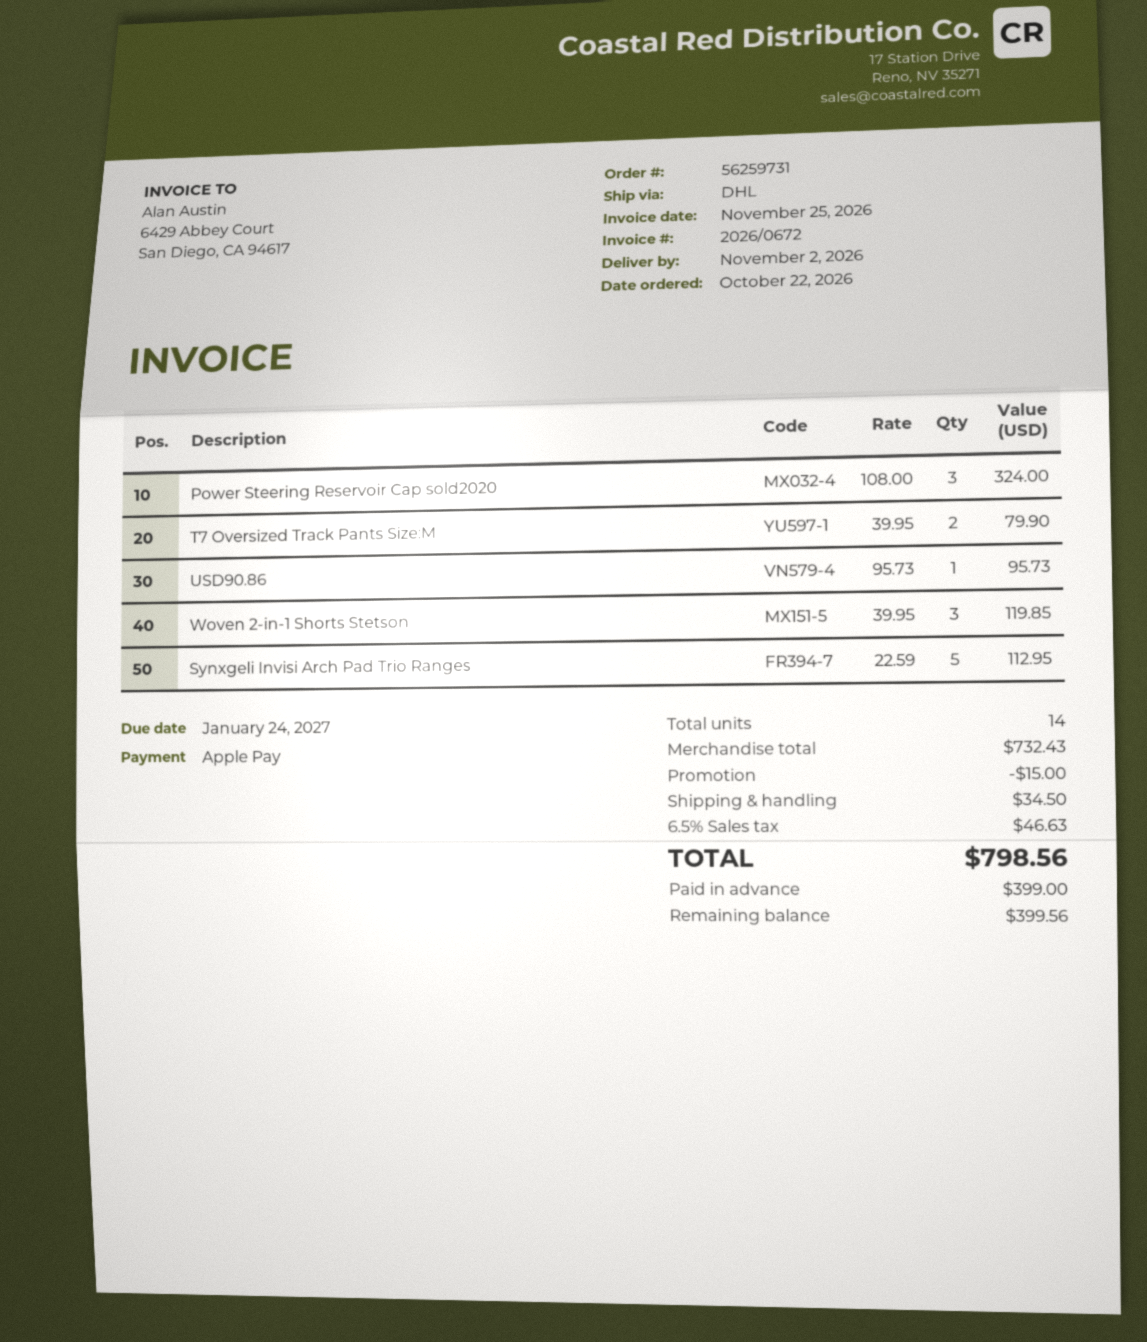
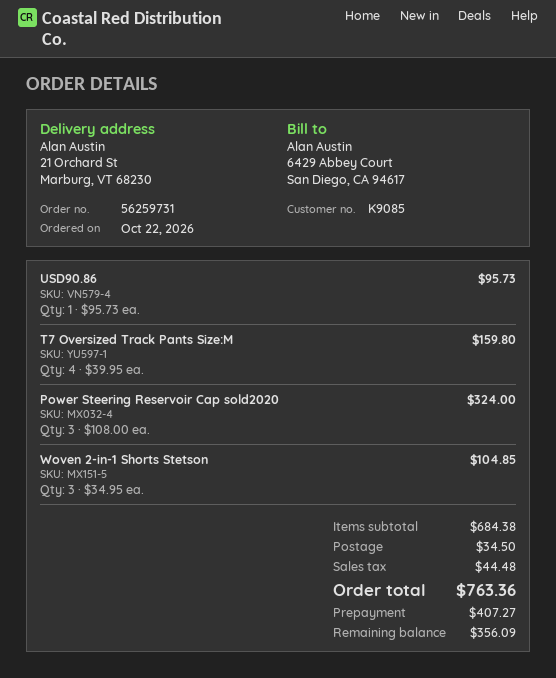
T7 Oversized Track Pants Size:M: 2 x 39.95 = 79.90 -> 4 x 39.95 = 159.80
Woven 2-in-1 Shorts Stetson: 3 x 39.95 = 119.85 -> 3 x 34.95 = 104.85
Synxgeli Invisi Arch Pad Trio Ranges: 5 x 22.59 = 112.95 -> none
subtotal: 732.43 -> 684.38
discount: 15.00 -> none
tax: 46.63 -> 44.48
total: 798.56 -> 763.36
deposit: 399.00 -> 407.27
balance: 399.56 -> 356.09

